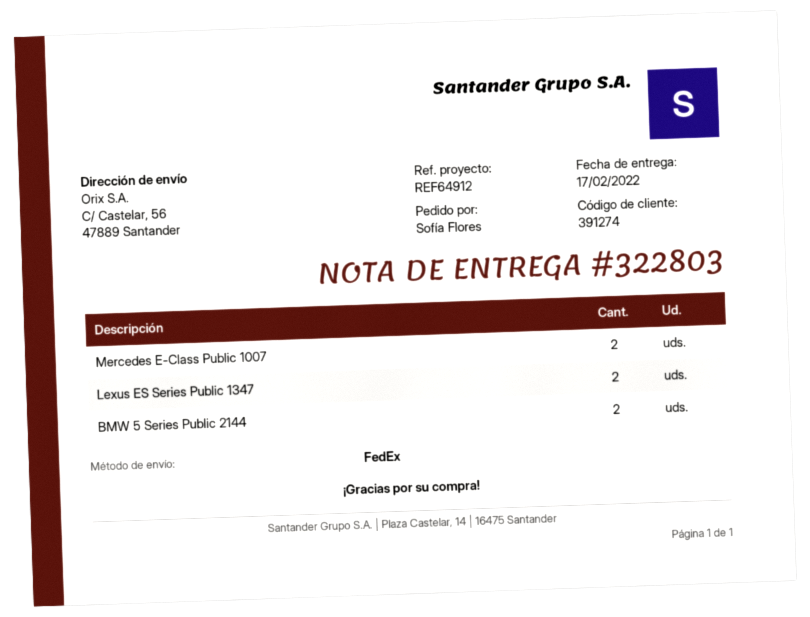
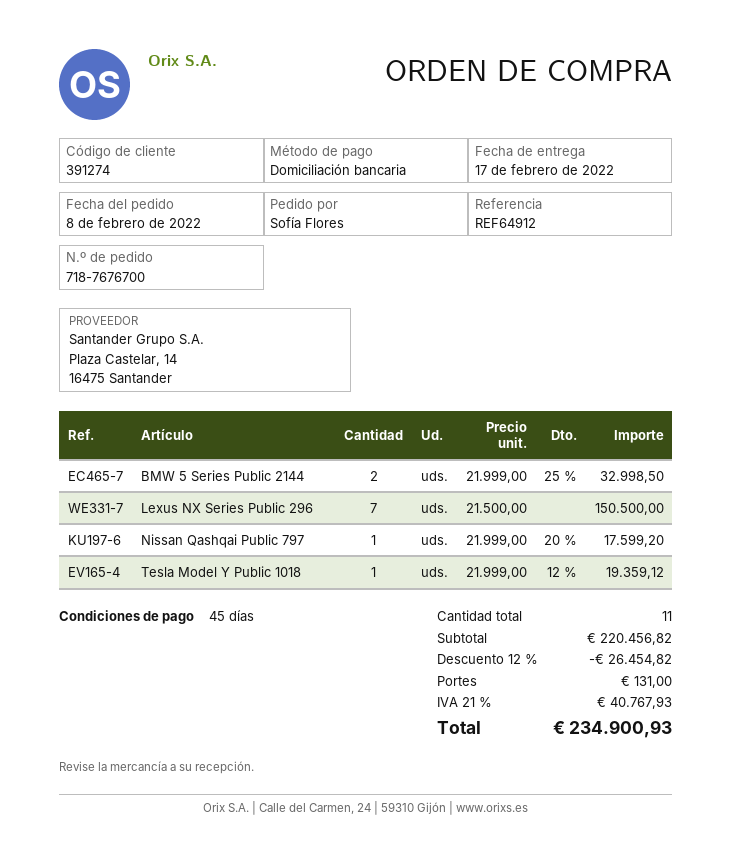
Mercedes E-Class Public 1007: 2 -> none
Lexus ES Series Public 1347: 2 -> none
Lexus NX Series Public 296: none -> 7
Nissan Qashqai Public 797: none -> 1
Tesla Model Y Public 1018: none -> 1

